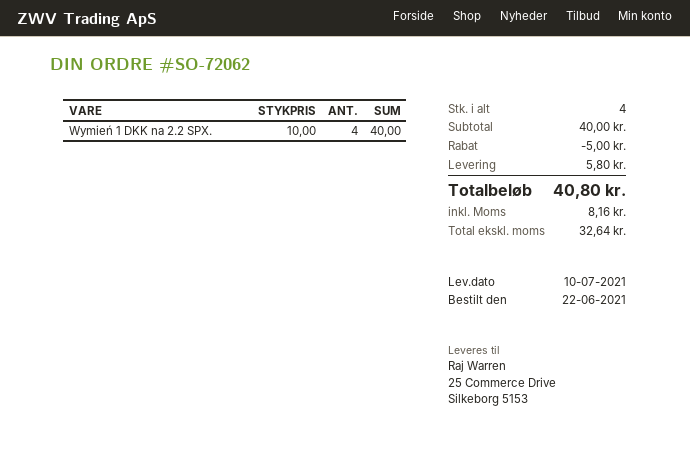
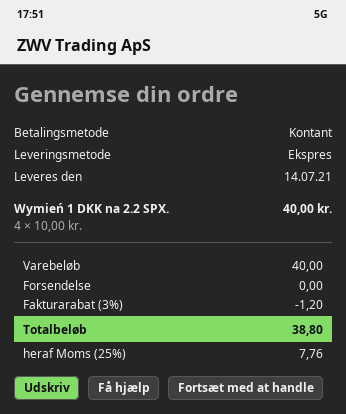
delivery date: 2021-07-10 -> 2021-07-14
discount: 5.00 -> 1.20
shipping: 5.80 -> 0.00
tax: 8.16 -> 7.76
total: 40.80 -> 38.80

